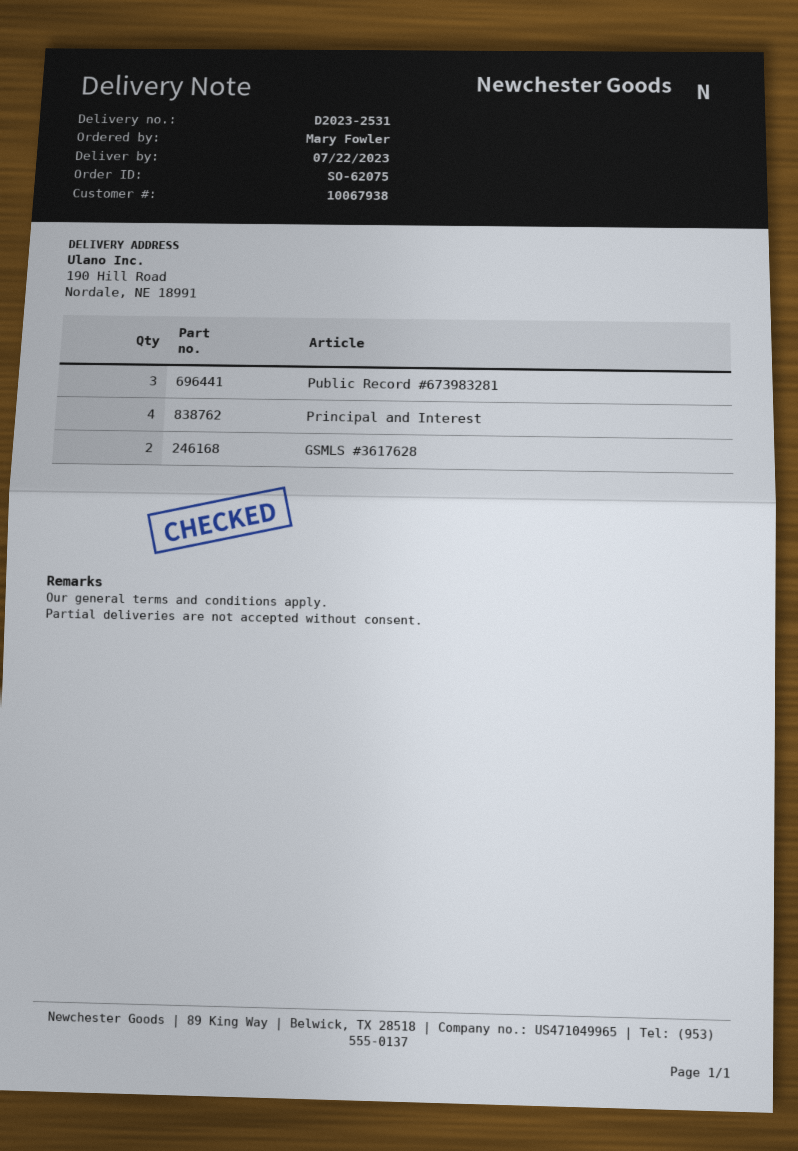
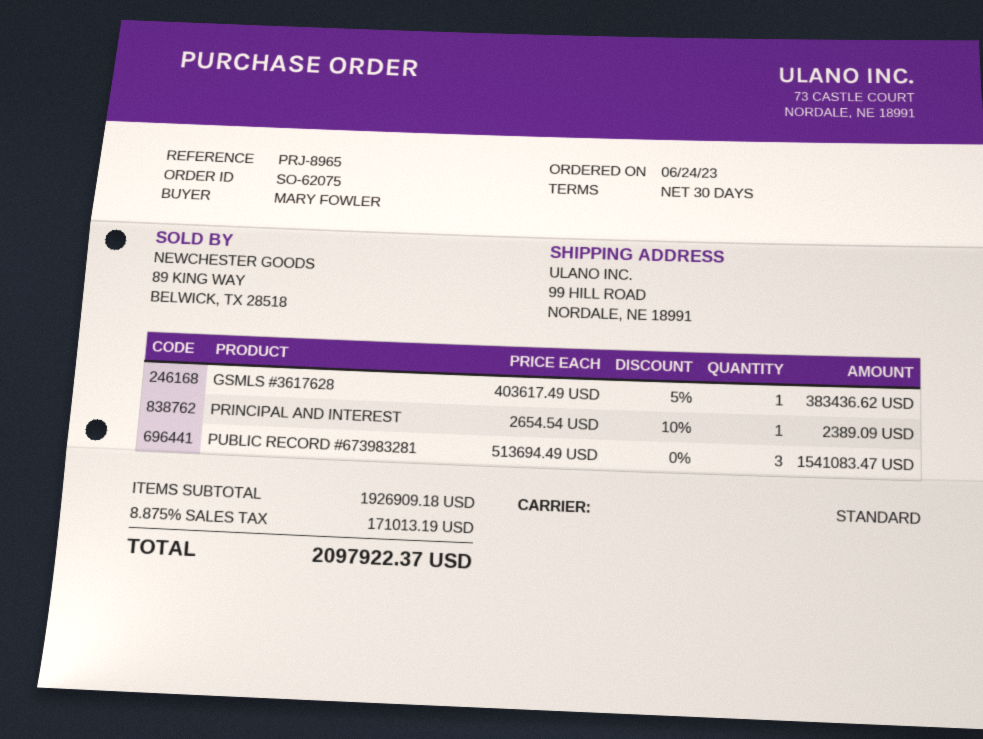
ship to: 190 Hill Road, Nordale, NE 18991 -> 99 HILL ROAD, NORDALE, NE 18991
Principal and Interest: 4 -> 1
GSMLS #3617628: 2 -> 1

